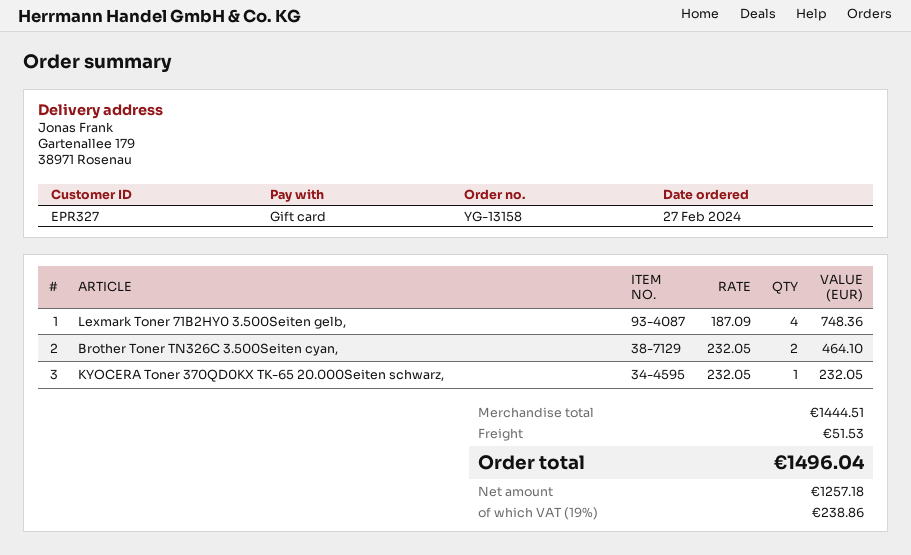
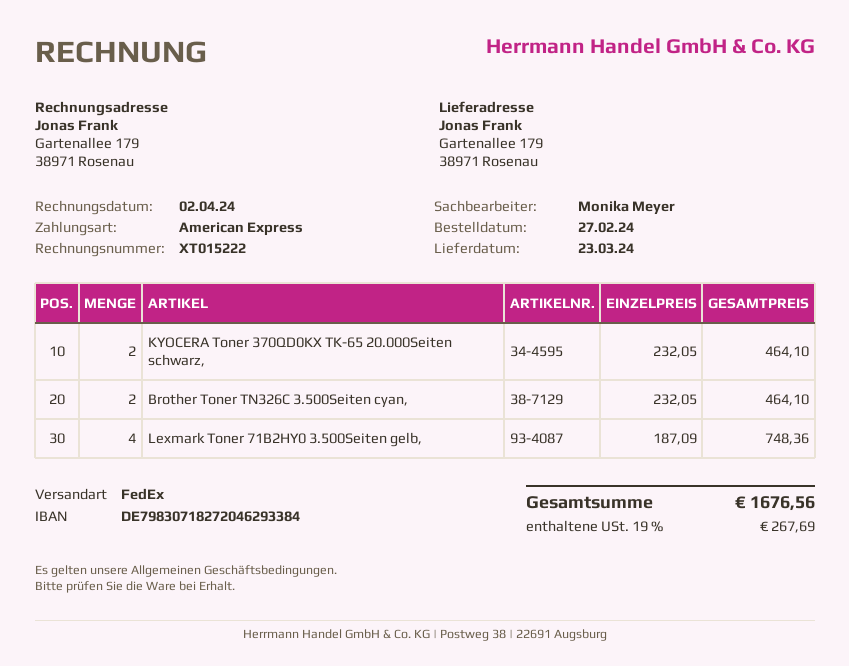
payment method: gift card -> American Express
KYOCERA Toner 370QD0KX TK-65 20.000Seiten schwarz,: 1 x 232.05 = 232.05 -> 2 x 232.05 = 464.10
shipping: 51.53 -> none
tax: 19% = 238.86 -> 19% = 267.69
total: 1496.04 -> 1676.56

